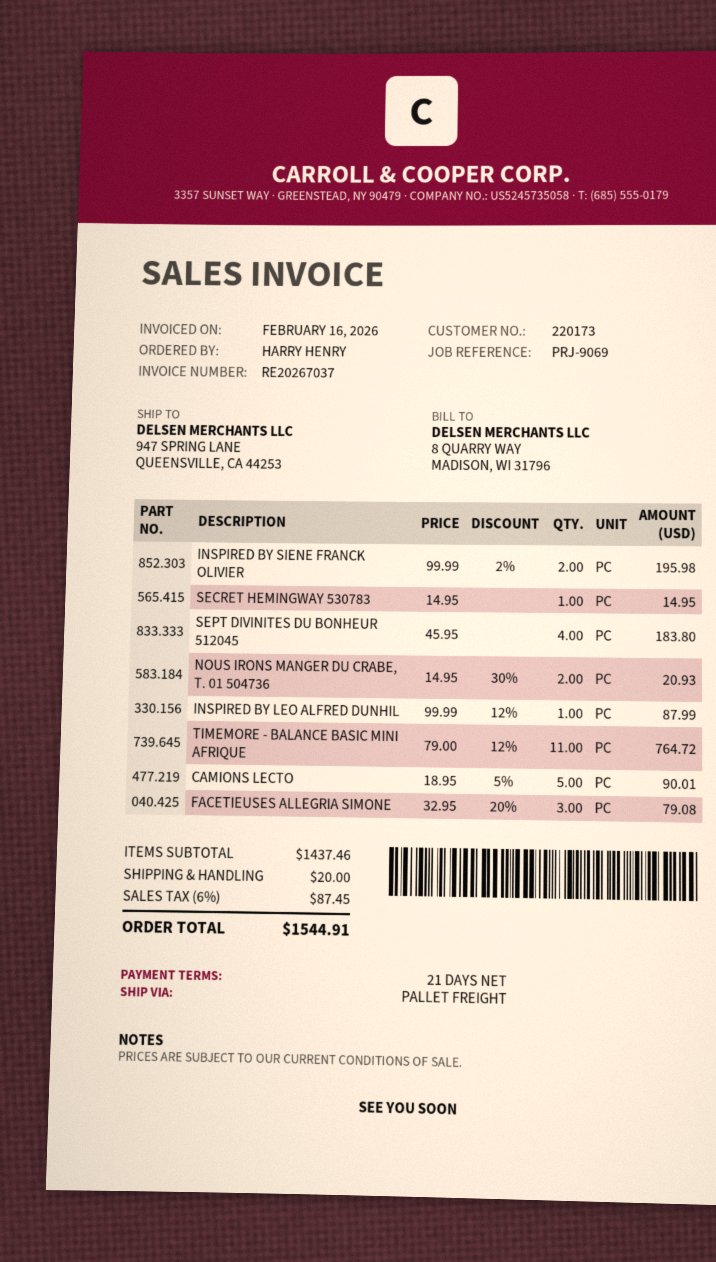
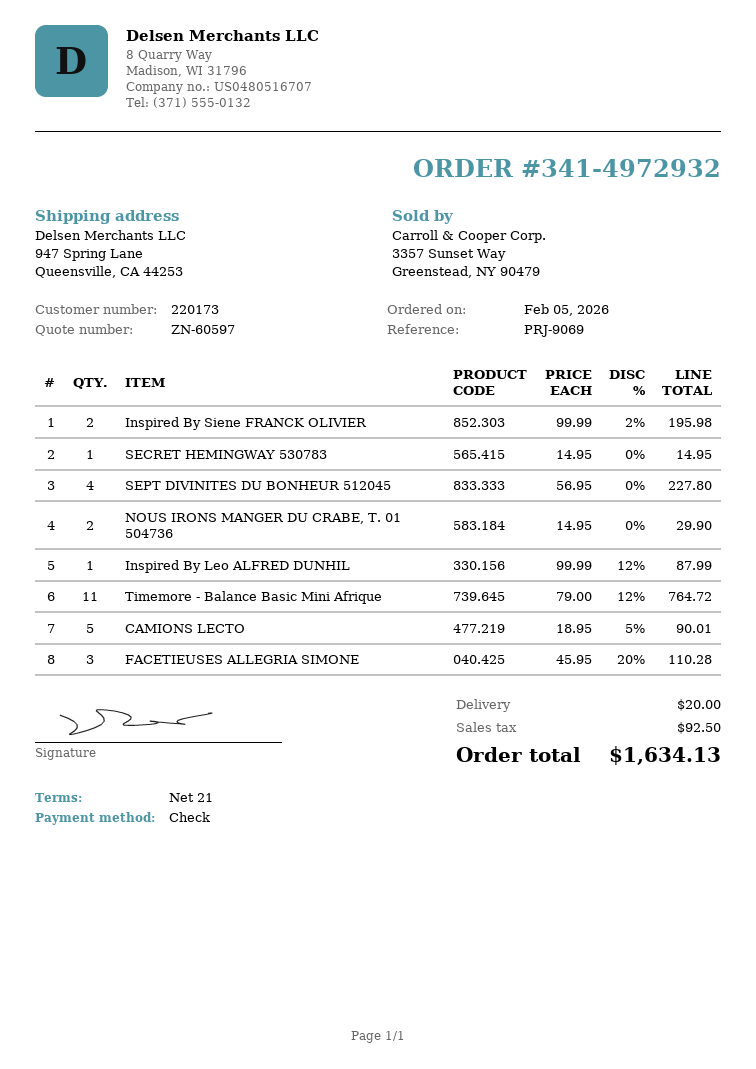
SEPT DIVINITES DU BONHEUR 512045: 4 x 45.95 = 183.80 -> 4 x 56.95 = 227.80
NOUS IRONS MANGER DU CRABE, T. 01 504736: 2 x 14.95 - 30% = 20.93 -> 2 x 14.95 = 29.90
FACETIEUSES ALLEGRIA SIMONE: 3 x 32.95 - 20% = 79.08 -> 3 x 45.95 - 20% = 110.28
tax: 87.45 -> 92.50
total: 1544.91 -> 1634.13

